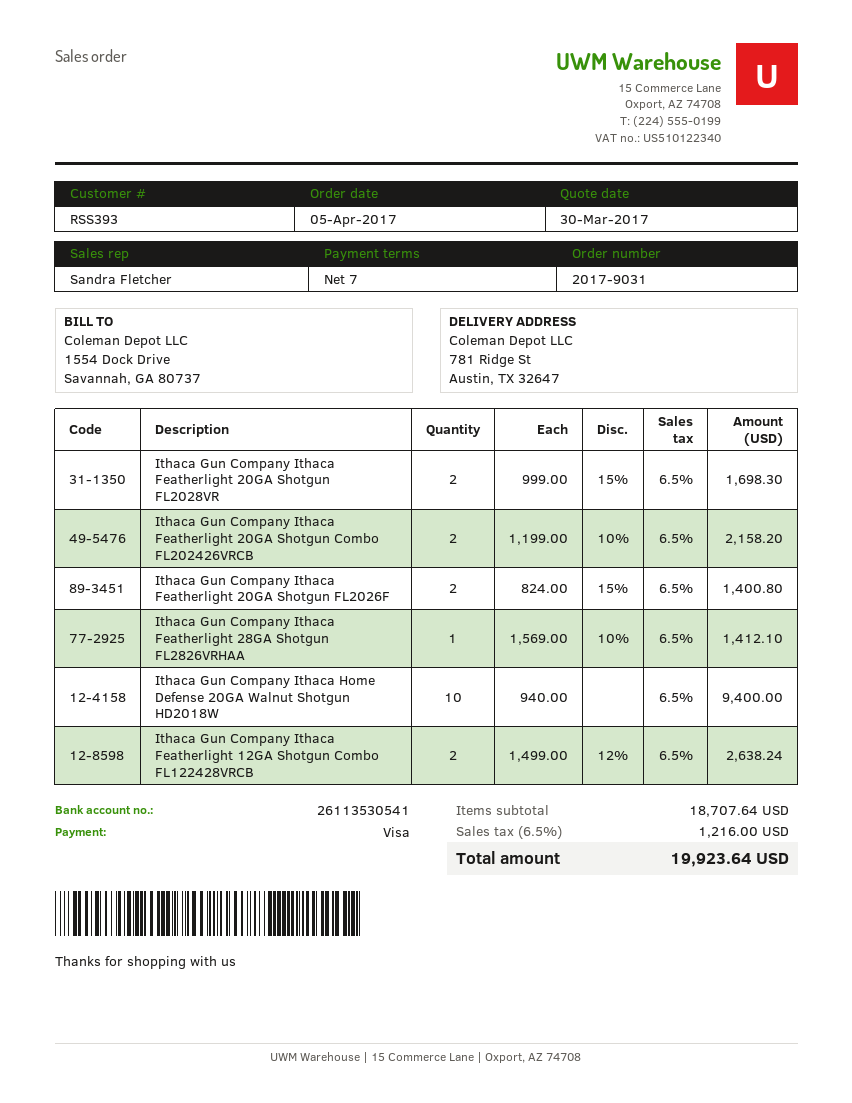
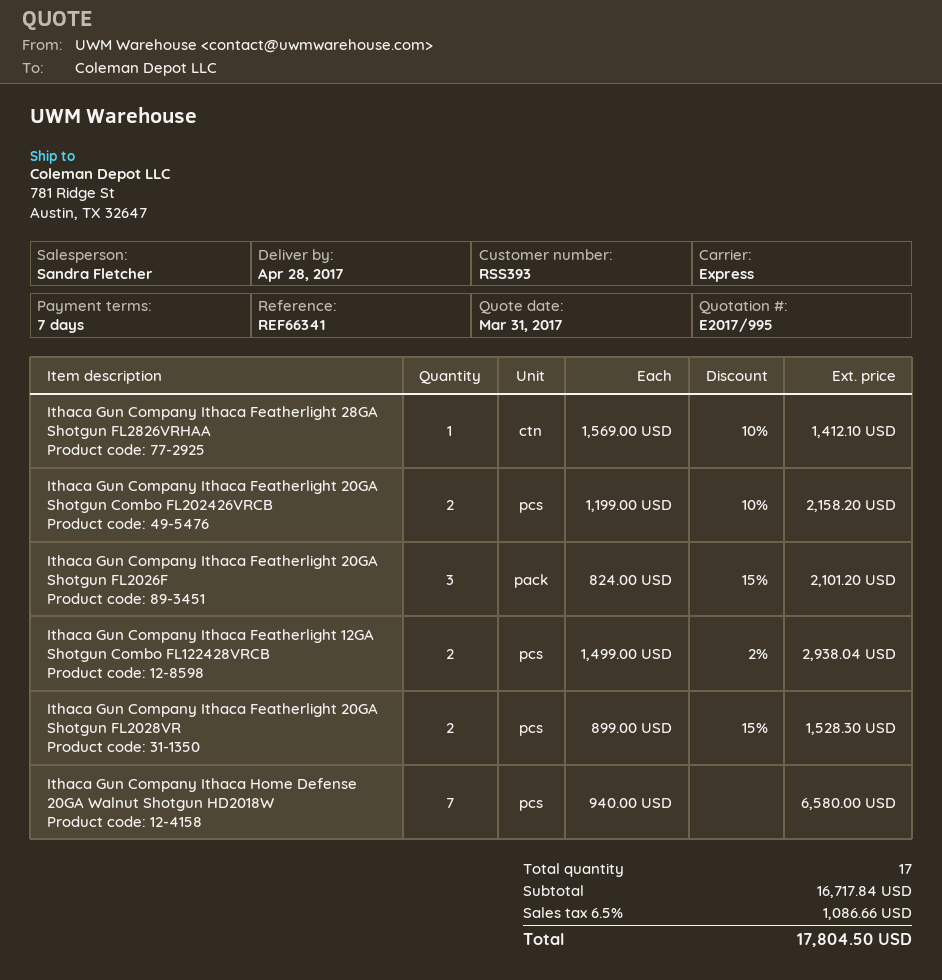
quote date: 2017-03-30 -> 2017-03-31
Ithaca Gun Company Ithaca Featherlight 20GA Shotgun FL2028VR: 2 x 999.00 - 15% = 1698.30 -> 2 x 899.00 - 15% = 1528.30
Ithaca Gun Company Ithaca Featherlight 20GA Shotgun FL2026F: 2 x 824.00 - 15% = 1400.80 -> 3 x 824.00 - 15% = 2101.20
Ithaca Gun Company Ithaca Home Defense 20GA Walnut Shotgun HD2018W: 10 x 940.00 = 9400.00 -> 7 x 940.00 = 6580.00
Ithaca Gun Company Ithaca Featherlight 12GA Shotgun Combo FL122428VRCB: 2 x 1499.00 - 12% = 2638.24 -> 2 x 1499.00 - 2% = 2938.04
subtotal: 18707.64 -> 16717.84
tax: 6.5% = 1216.00 -> 6.5% = 1086.66
total: 19923.64 -> 17804.50

